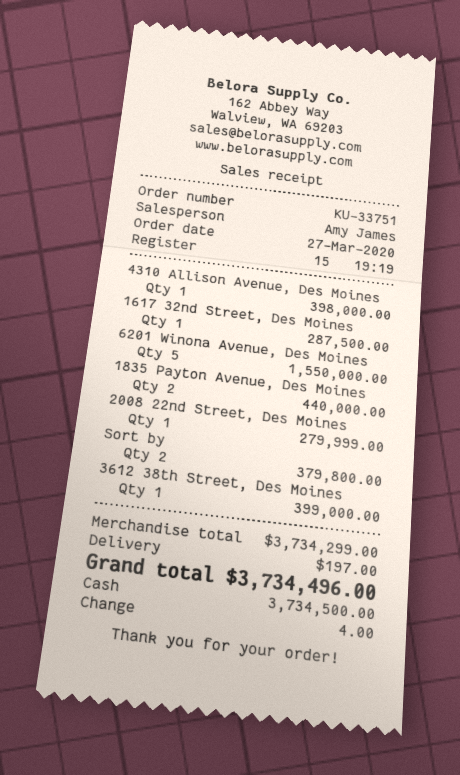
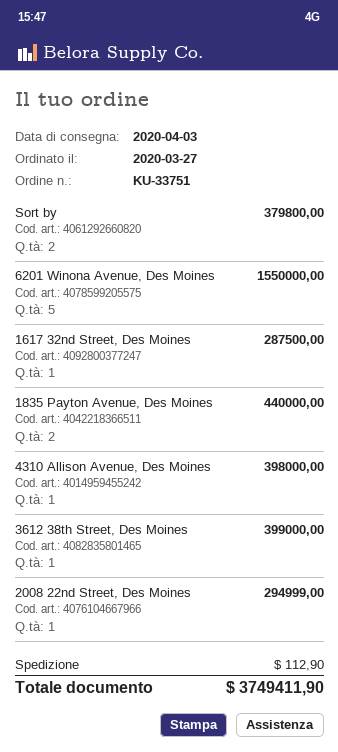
2008 22nd Street, Des Moines: 1 for 279999.00 -> 1 for 294999.00
shipping: 197.00 -> 112.90
total: 3734496.00 -> 3749411.90

